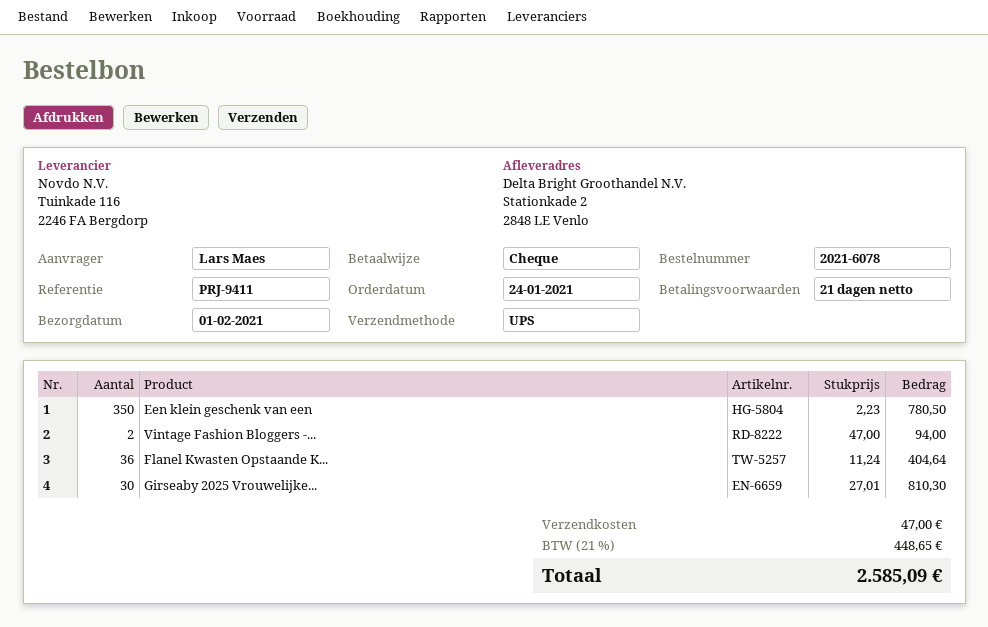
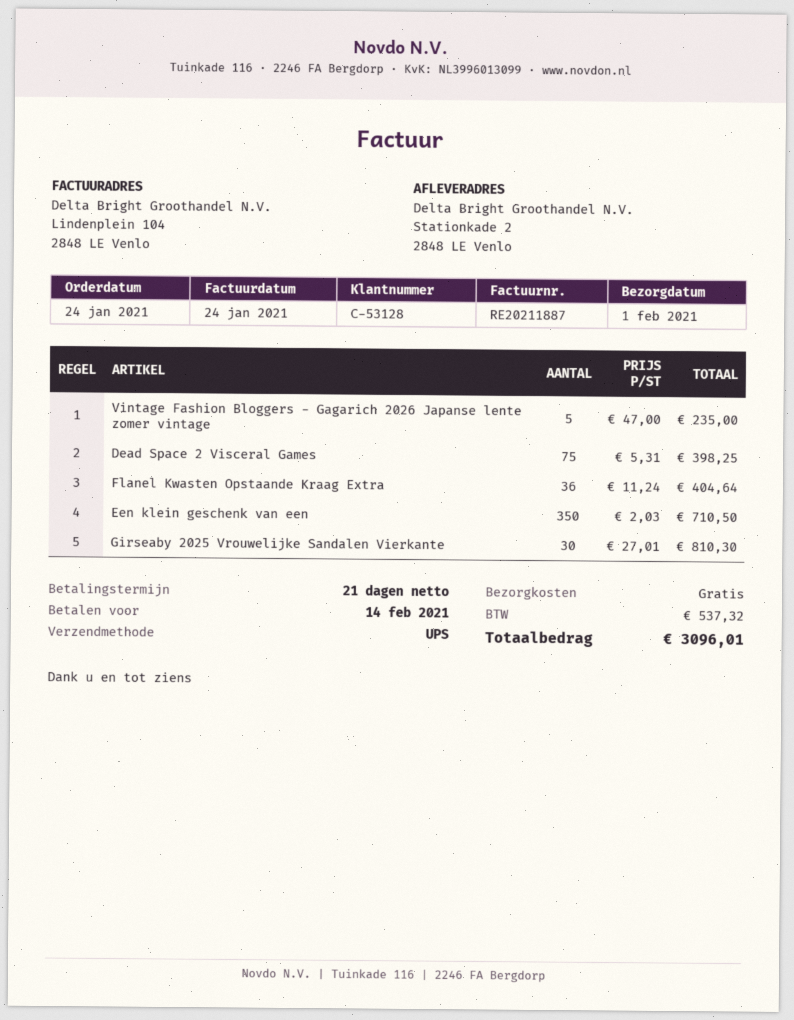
Een klein geschenk van een: 350 x 2.23 = 780.50 -> 350 x 2.03 = 710.50
Vintage Fashion Bloggers -...: 2 x 47.00 = 94.00 -> 5 x 47.00 = 235.00
Dead Space 2 Visceral Games: none -> 75 x 5.31 = 398.25
shipping: 47.00 -> 0.00
tax: 448.65 -> 537.32
total: 2585.09 -> 3096.01

